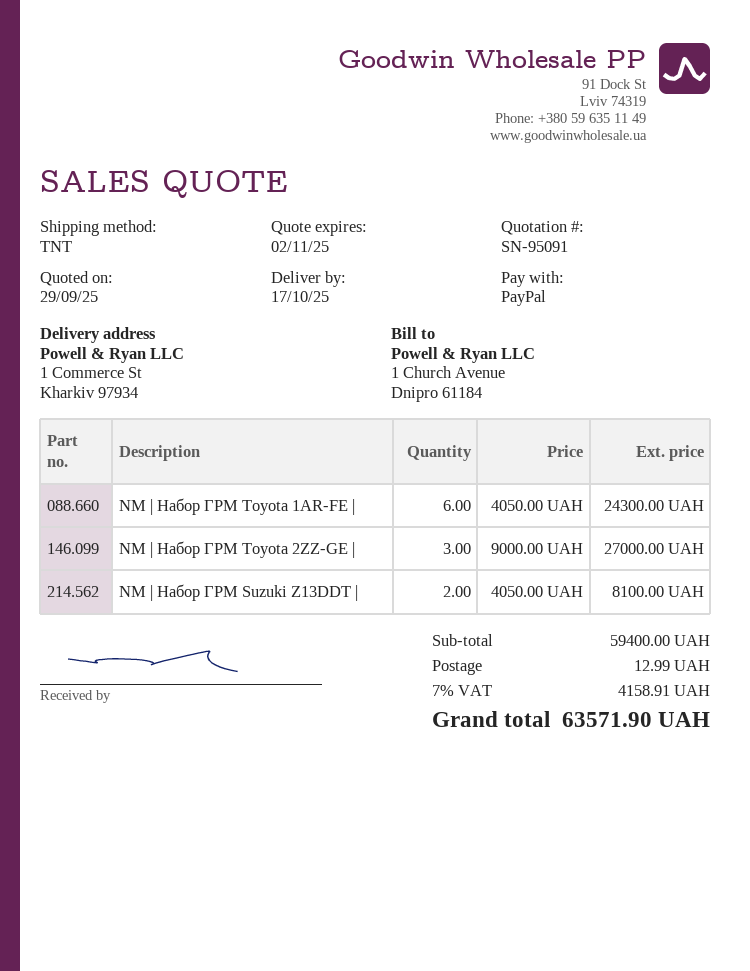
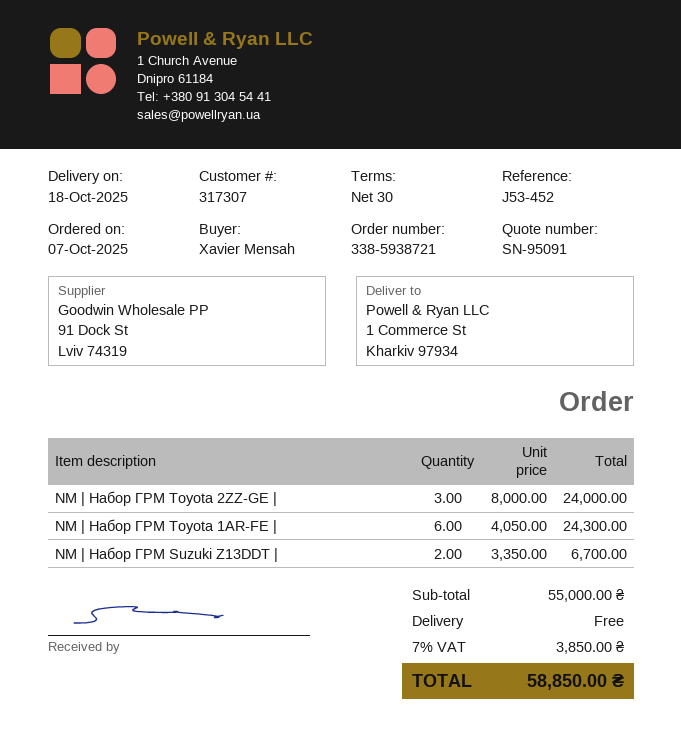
delivery date: 2025-10-17 -> 2025-10-18
NM | Набор ГРМ Toyota 2ZZ-GE |: 3 x 9000.00 = 27000.00 -> 3 x 8000.00 = 24000.00
NM | Набор ГРМ Suzuki Z13DDT |: 2 x 4050.00 = 8100.00 -> 2 x 3350.00 = 6700.00
subtotal: 59400.00 -> 55000.00
shipping: 12.99 -> 0.00
tax: 7% = 4158.91 -> 7% = 3850.00
total: 63571.90 -> 58850.00

